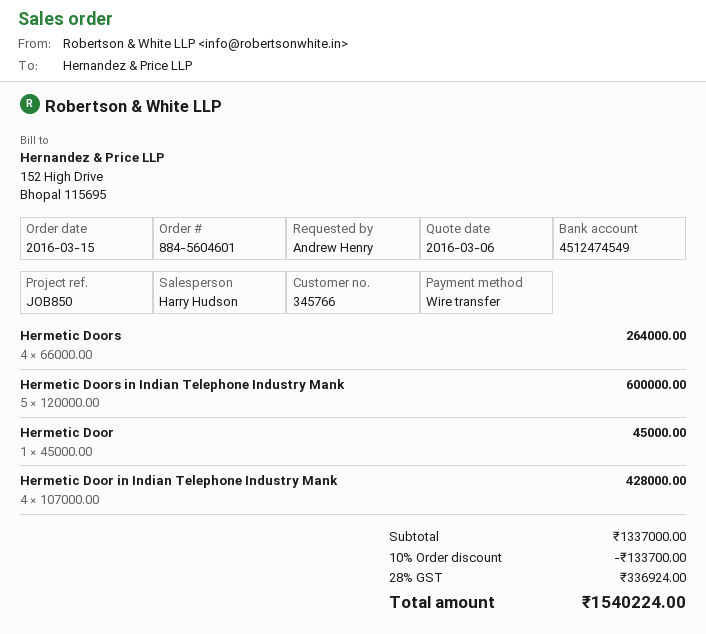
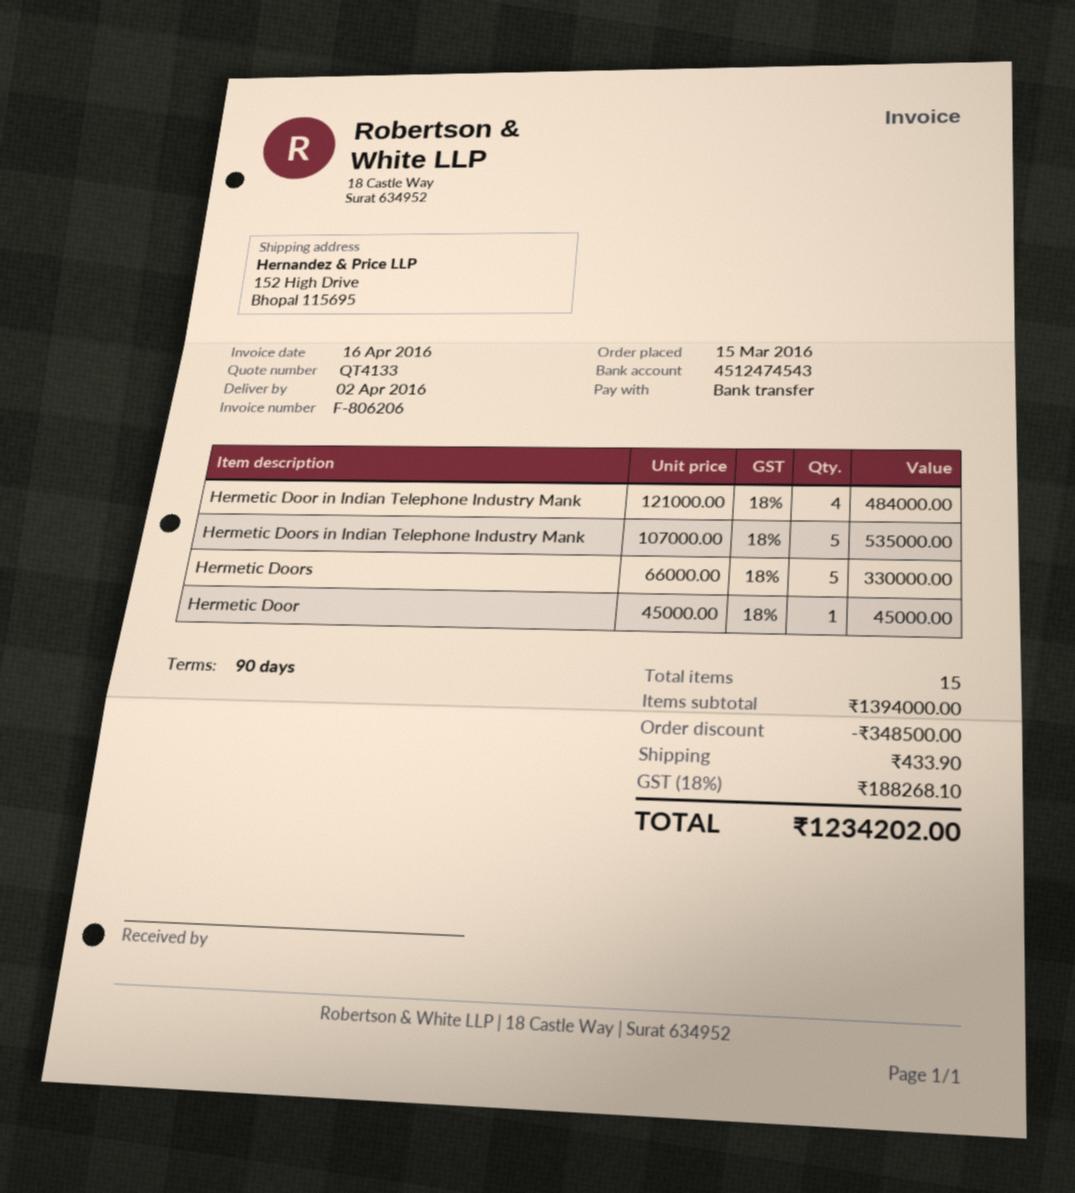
bank account: 4512474549 -> 4512474543
Hermetic Doors: 4 x 66000.00 = 264000.00 -> 5 x 66000.00 = 330000.00
Hermetic Doors in Indian Telephone Industry Mank: 5 x 120000.00 = 600000.00 -> 5 x 107000.00 = 535000.00
Hermetic Door in Indian Telephone Industry Mank: 4 x 107000.00 = 428000.00 -> 4 x 121000.00 = 484000.00
subtotal: 1337000.00 -> 1394000.00
discount: 133700.00 -> 348500.00
shipping: none -> 433.90
tax: 28% = 336924.00 -> 18% = 188268.10
total: 1540224.00 -> 1234202.00

